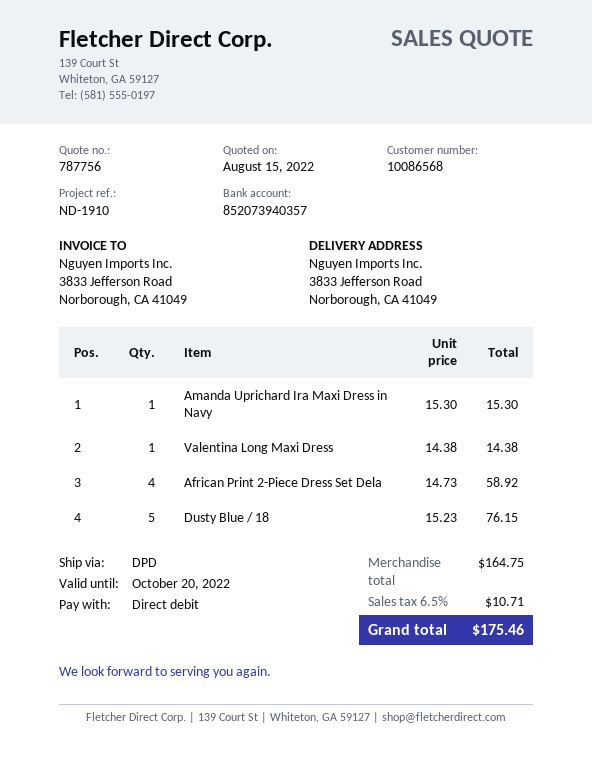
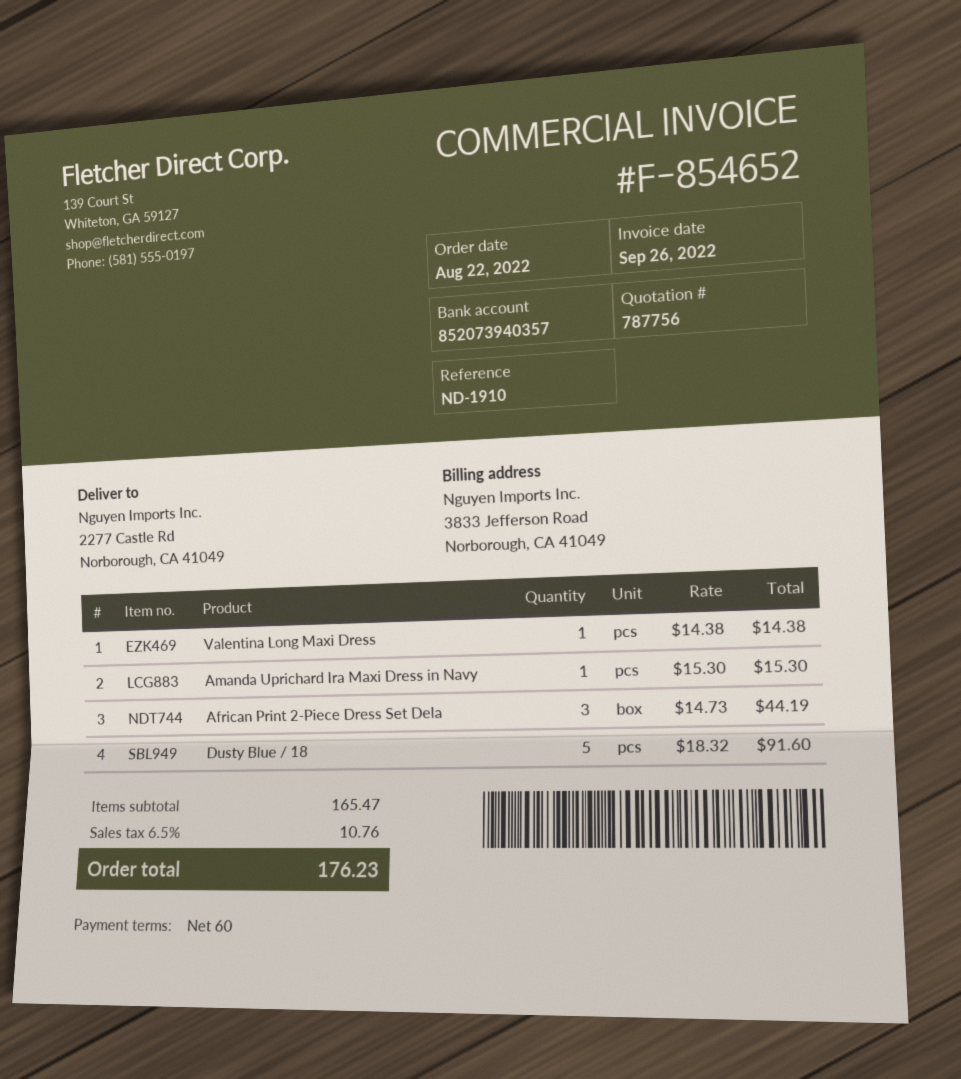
ship to: 3833 Jefferson Road, Norborough, CA 41049 -> 2277 Castle Rd, Norborough, CA 41049
African Print 2-Piece Dress Set Dela: 4 x 14.73 = 58.92 -> 3 x 14.73 = 44.19
Dusty Blue / 18: 5 x 15.23 = 76.15 -> 5 x 18.32 = 91.60
subtotal: 164.75 -> 165.47
tax: 6.5% = 10.71 -> 6.5% = 10.76
total: 175.46 -> 176.23

